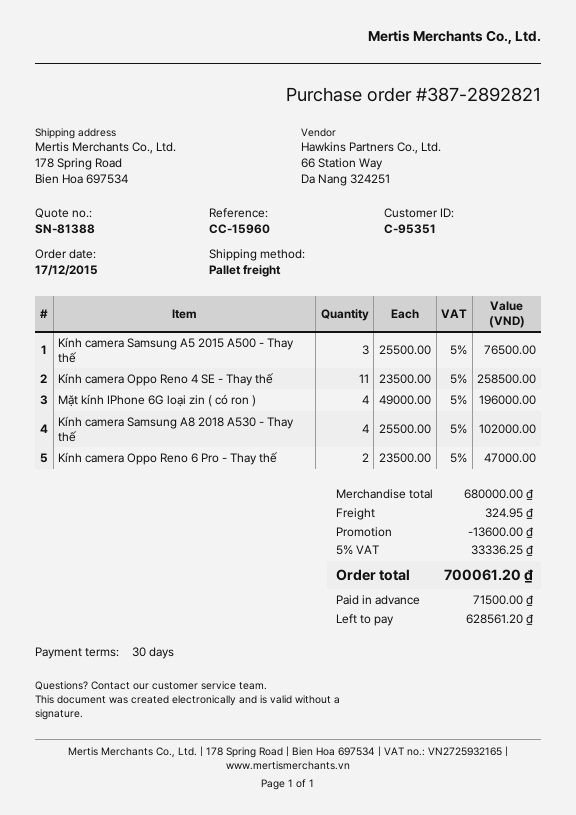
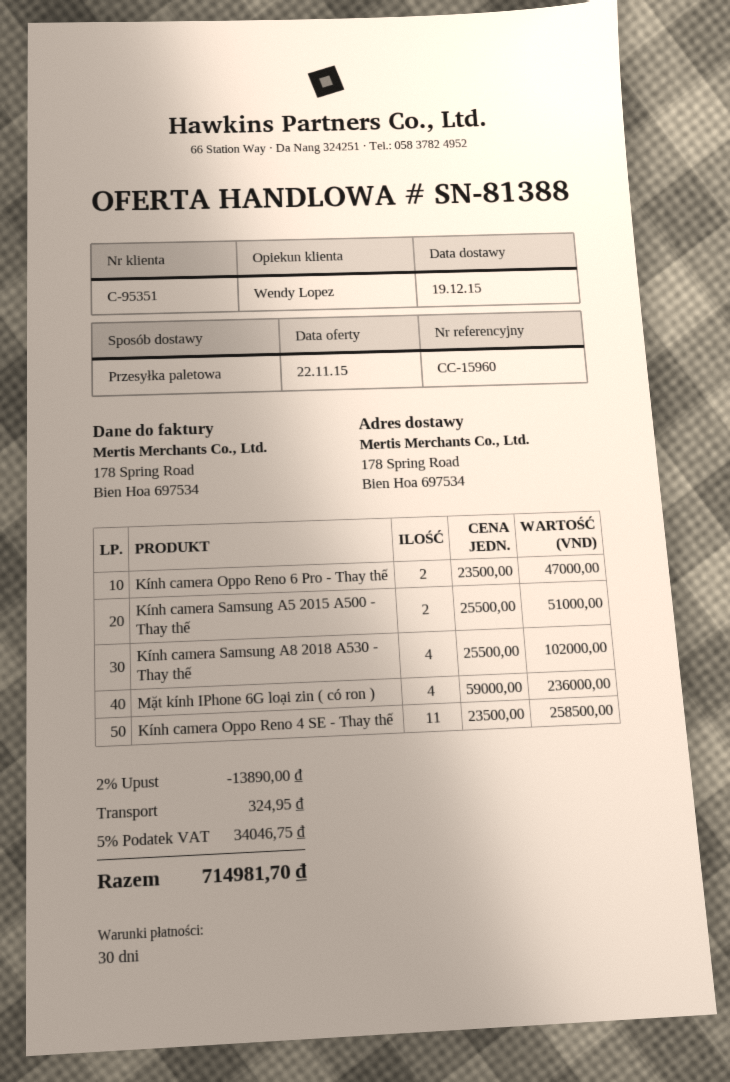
Kính camera Samsung A5 2015 A500 - Thay thế: 3 x 25500.00 = 76500.00 -> 2 x 25500.00 = 51000.00
Mặt kính IPhone 6G loại zin ( có ron ): 4 x 49000.00 = 196000.00 -> 4 x 59000.00 = 236000.00
discount: 13600.00 -> 13890.00
tax: 5% = 33336.25 -> 5% = 34046.75
total: 700061.20 -> 714981.70

